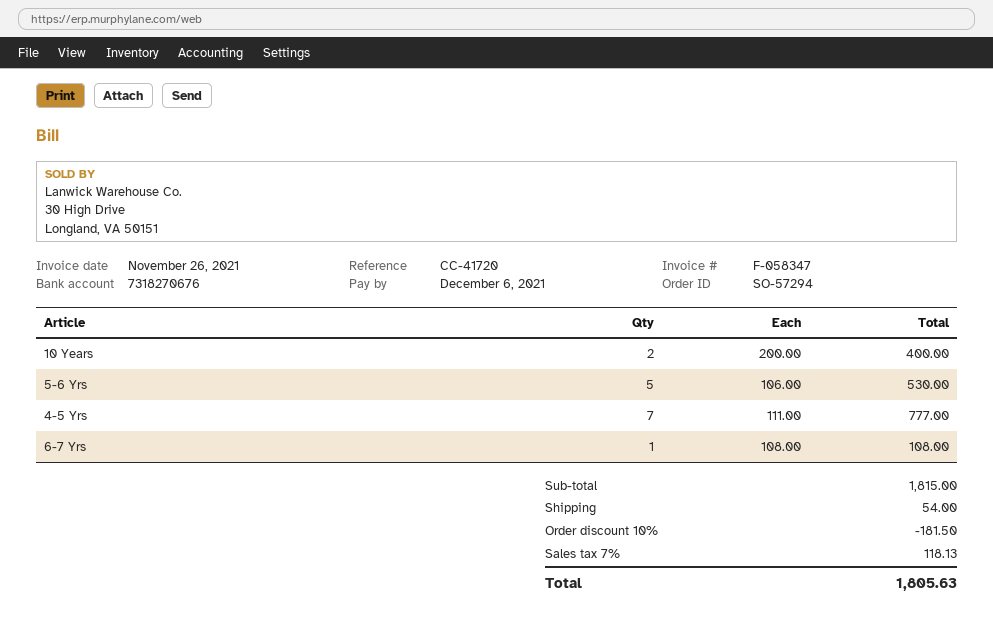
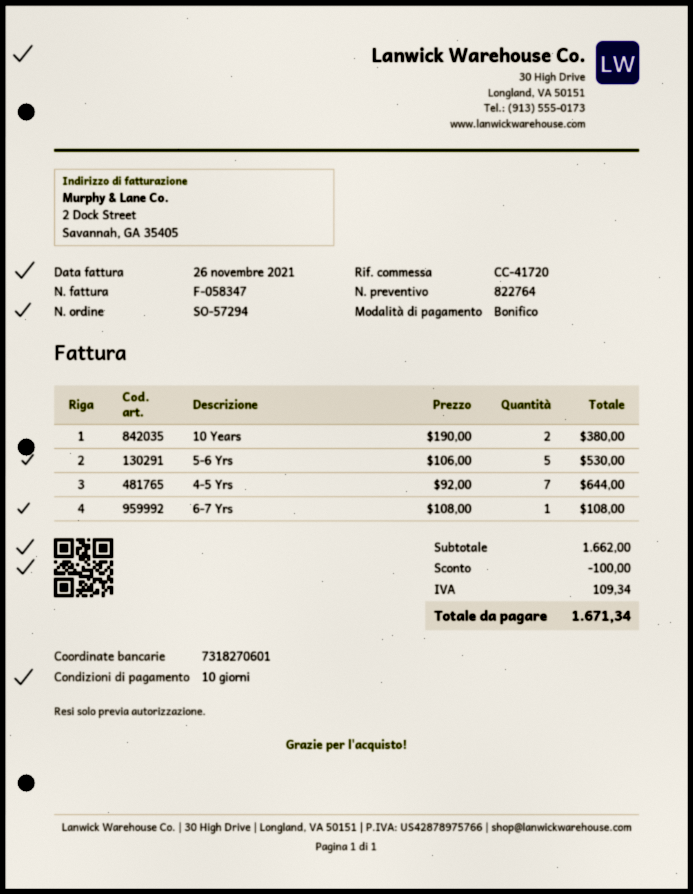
bank account: 7318270676 -> 7318270601
10 Years: 2 x 200.00 = 400.00 -> 2 x 190.00 = 380.00
4-5 Yrs: 7 x 111.00 = 777.00 -> 7 x 92.00 = 644.00
subtotal: 1815.00 -> 1662.00
discount: 181.50 -> 100.00
shipping: 54.00 -> none
tax: 118.13 -> 109.34
total: 1805.63 -> 1671.34

